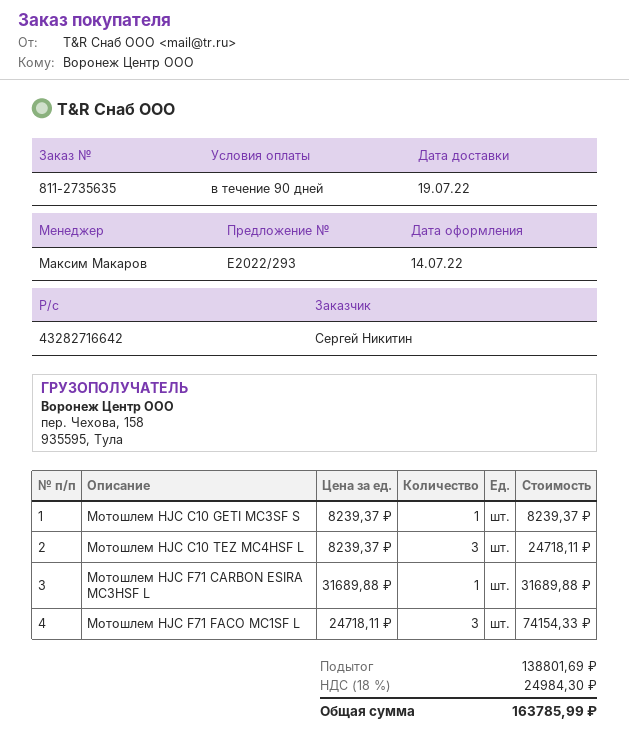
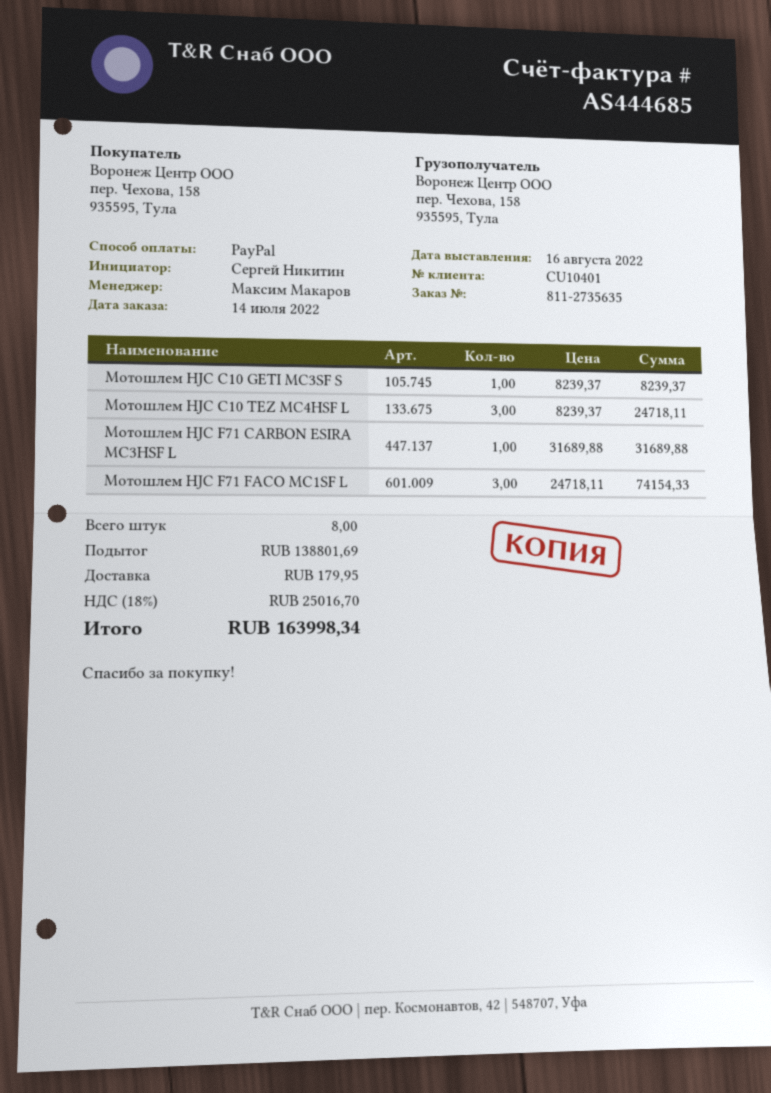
shipping: none -> 179.95
tax: 18% = 24984.30 -> 18% = 25016.70
total: 163785.99 -> 163998.34

